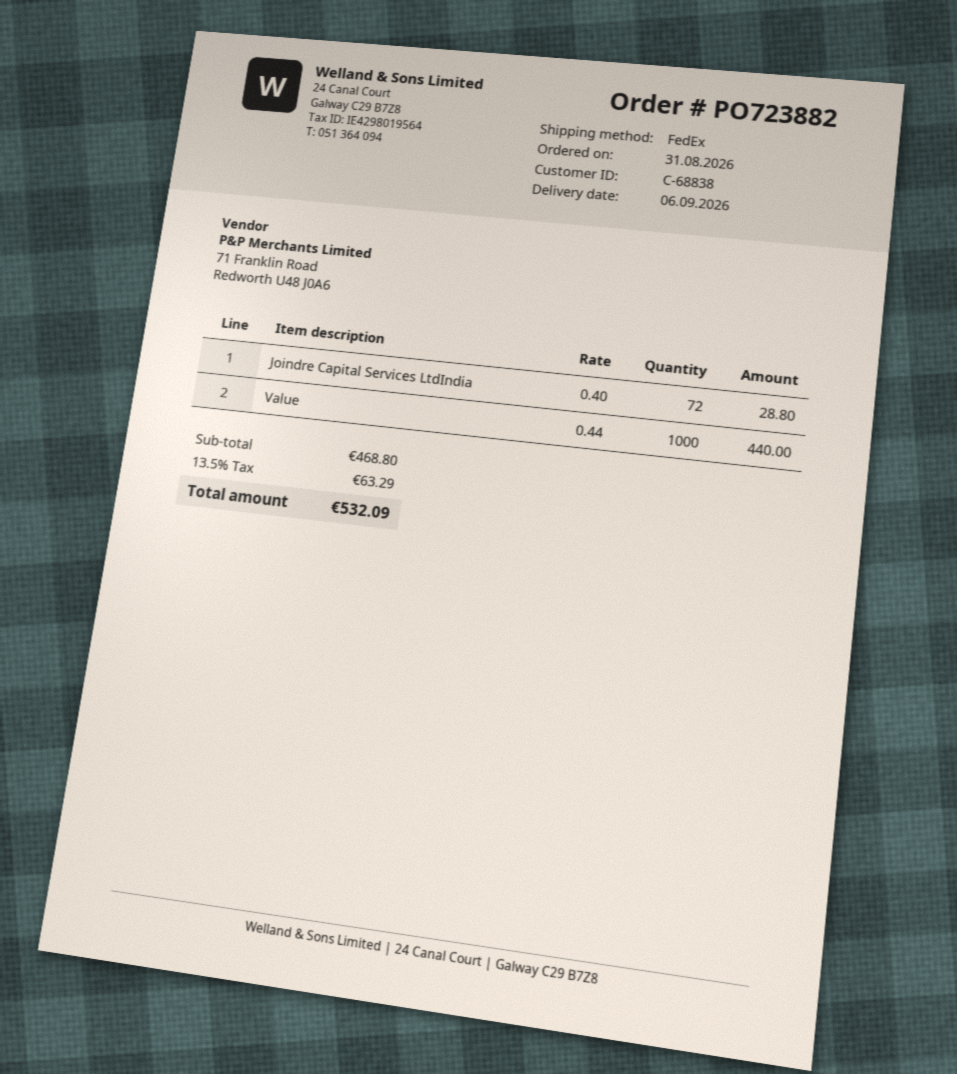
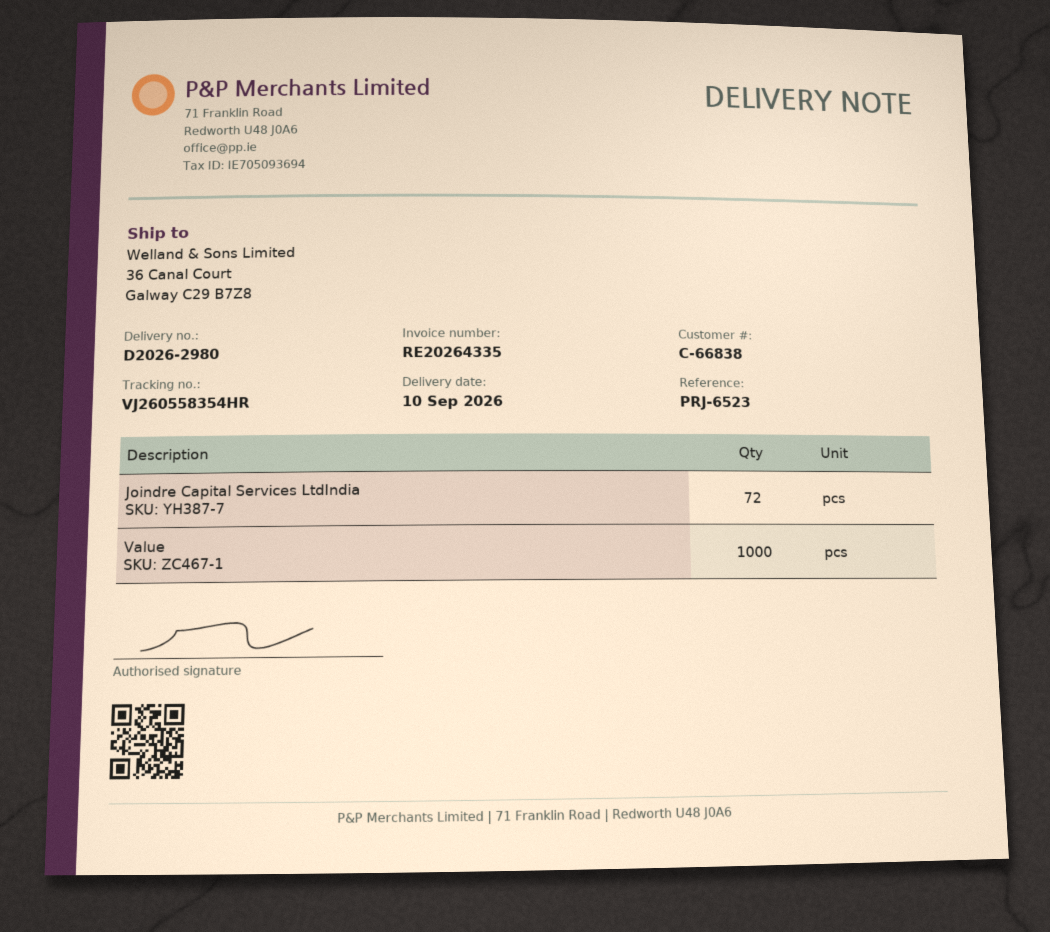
delivery date: 2026-09-06 -> 2026-09-10
customer number: C-68838 -> C-66838

